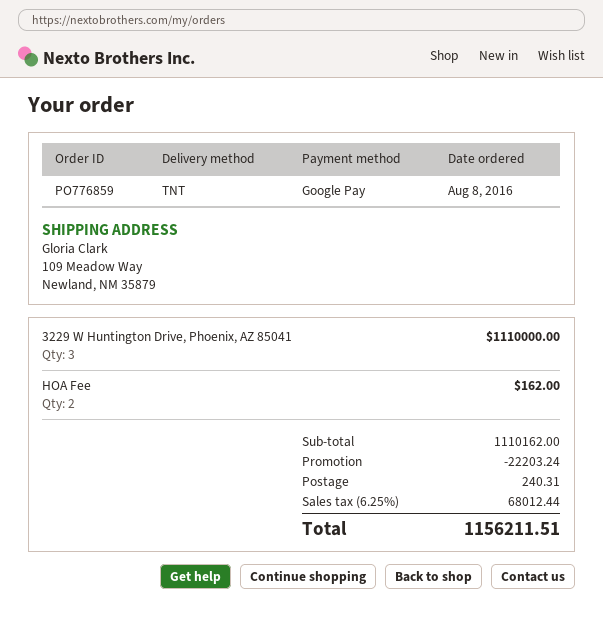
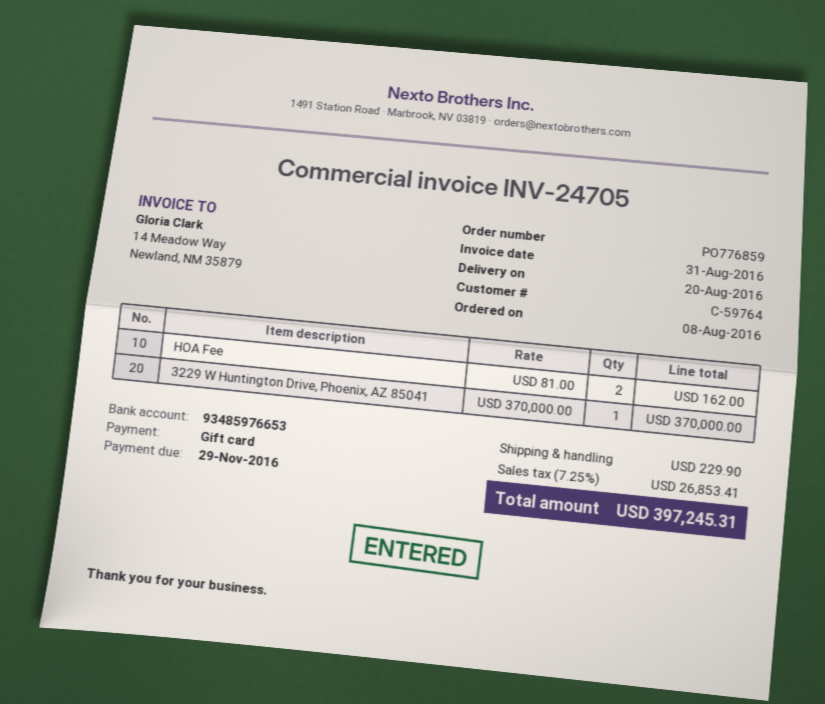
payment method: Google Pay -> gift card
3229 W Huntington Drive, Phoenix, AZ 85041: 3 for 1110000.00 -> 1 for 370000.00
discount: 22203.24 -> none
shipping: 240.31 -> 229.90
tax: 6.25% = 68012.44 -> 7.25% = 26853.41
total: 1156211.51 -> 397245.31

